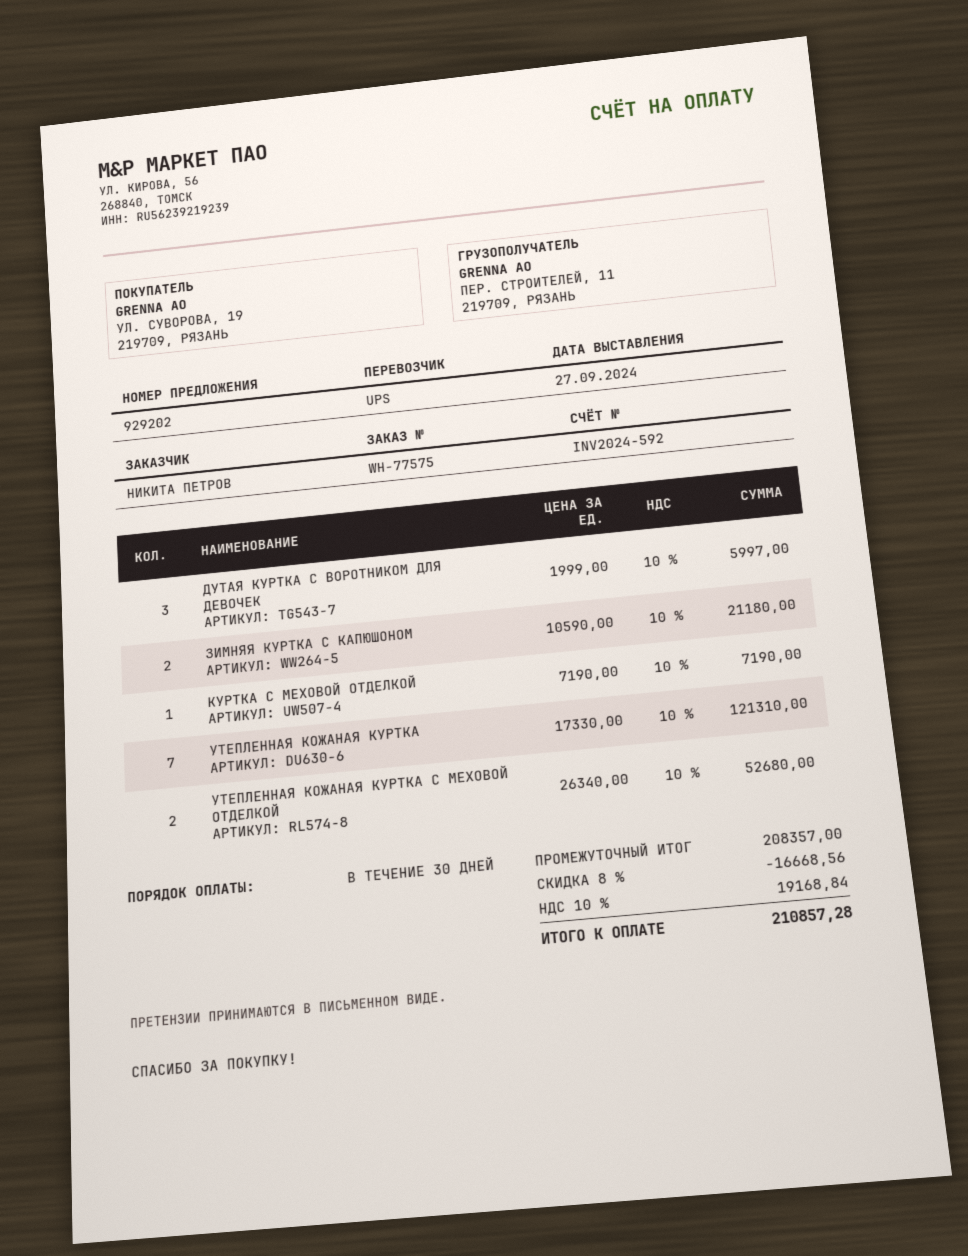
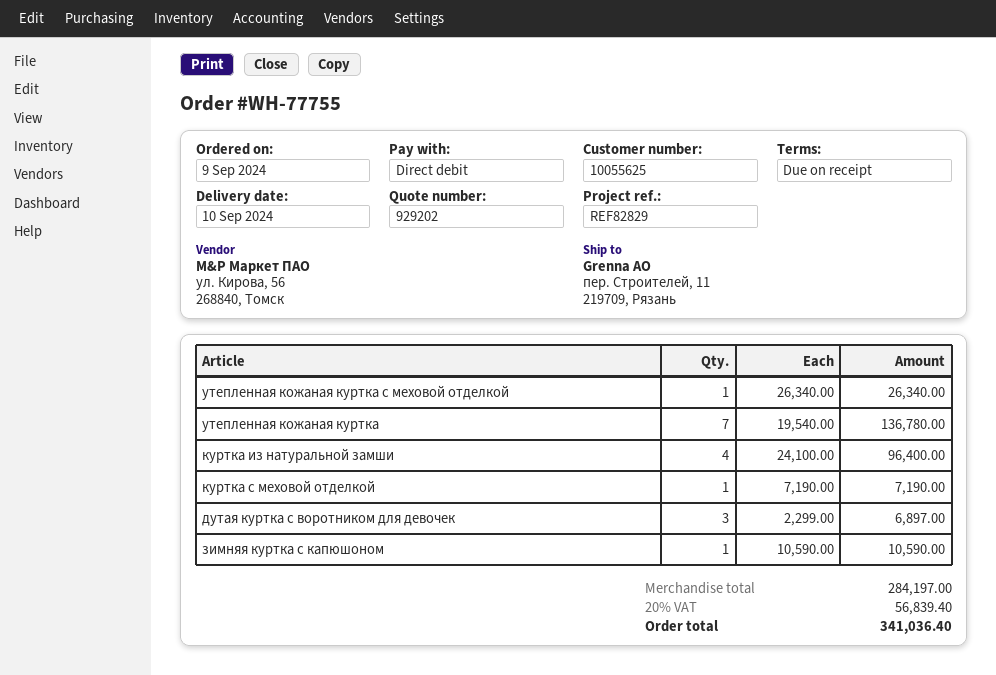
order number: WH-77575 -> WH-77755
payment terms: 30 days -> on receipt
ДУТАЯ КУРТКА С ВОРОТНИКОМ ДЛЯ ДЕВОЧЕК: 3 x 1999.00 = 5997.00 -> 3 x 2299.00 = 6897.00
ЗИМНЯЯ КУРТКА С КАПЮШОНОМ: 2 x 10590.00 = 21180.00 -> 1 x 10590.00 = 10590.00
УТЕПЛЕННАЯ КОЖАНАЯ КУРТКА: 7 x 17330.00 = 121310.00 -> 7 x 19540.00 = 136780.00
УТЕПЛЕННАЯ КОЖАНАЯ КУРТКА С МЕХОВОЙ ОТДЕЛКОЙ: 2 x 26340.00 = 52680.00 -> 1 x 26340.00 = 26340.00
куртка из натуральной замши: none -> 4 x 24100.00 = 96400.00
subtotal: 208357.00 -> 284197.00
discount: 8% = 16668.56 -> none
tax: 10% = 19168.84 -> 20% = 56839.40
total: 210857.28 -> 341036.40

